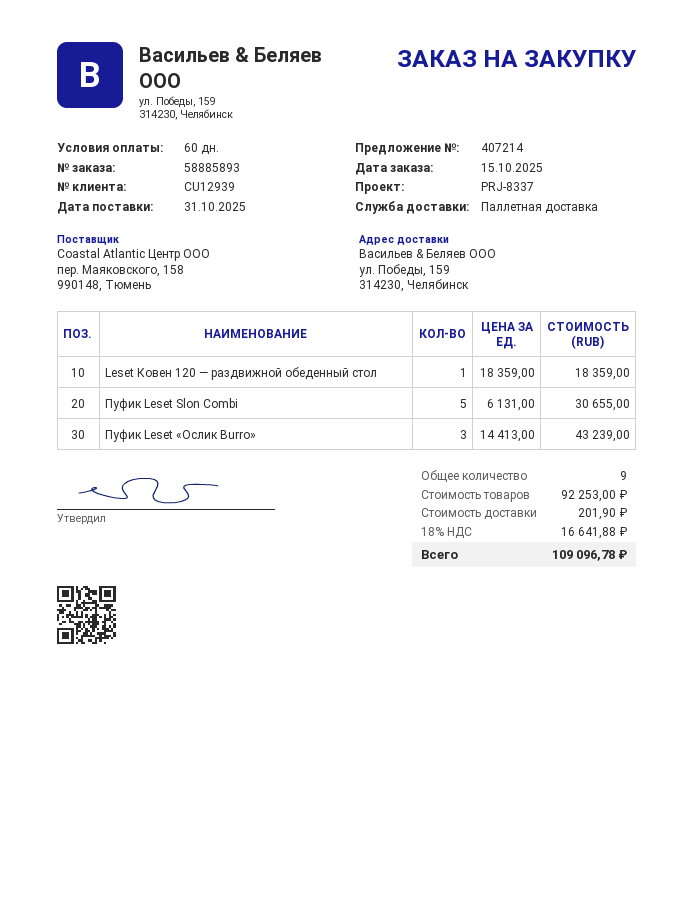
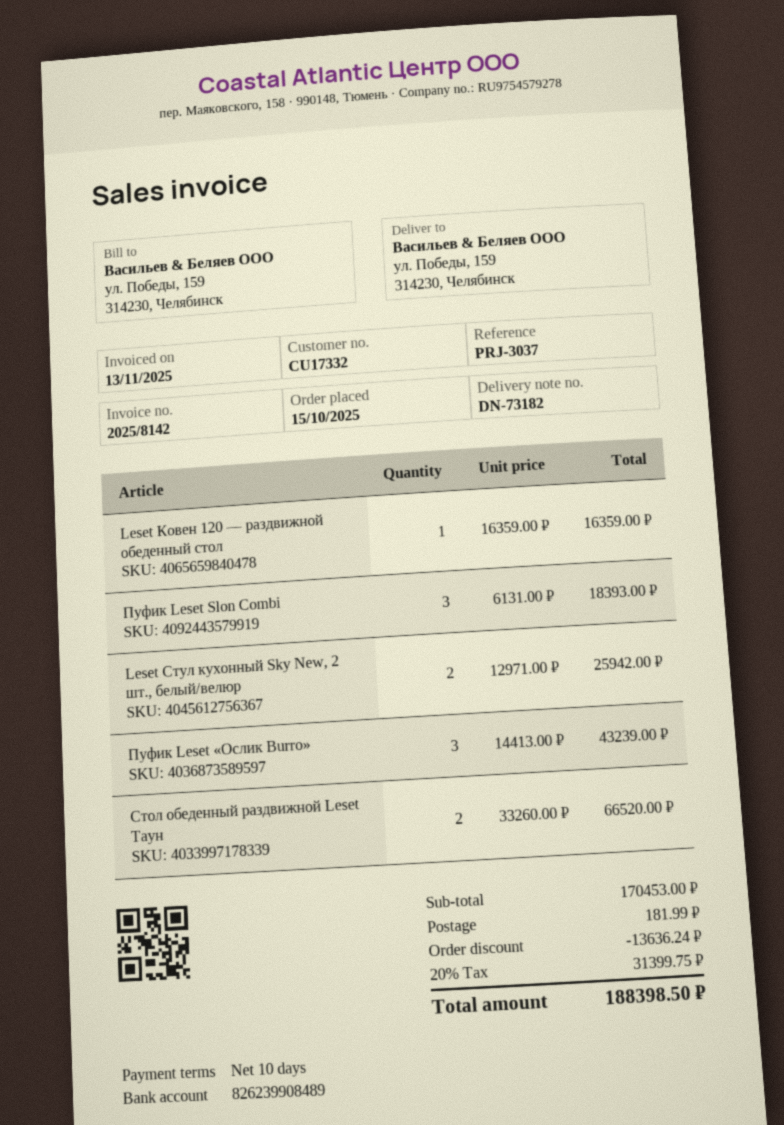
payment terms: 60 days -> 10 days
customer number: CU12939 -> CU17332
reference: PRJ-8337 -> PRJ-3037
Leset Ковен 120 — раздвижной обеденный стол: 1 x 18359.00 = 18359.00 -> 1 x 16359.00 = 16359.00
Пуфик Leset Slon Combi: 5 x 6131.00 = 30655.00 -> 3 x 6131.00 = 18393.00
Leset Стул кухонный Sky New, 2 шт., белый/велюр: none -> 2 x 12971.00 = 25942.00
Стол обеденный раздвижной Leset Таун: none -> 2 x 33260.00 = 66520.00
subtotal: 92253.00 -> 170453.00
discount: none -> 13636.24
shipping: 201.90 -> 181.99
tax: 18% = 16641.88 -> 20% = 31399.75
total: 109096.78 -> 188398.50

